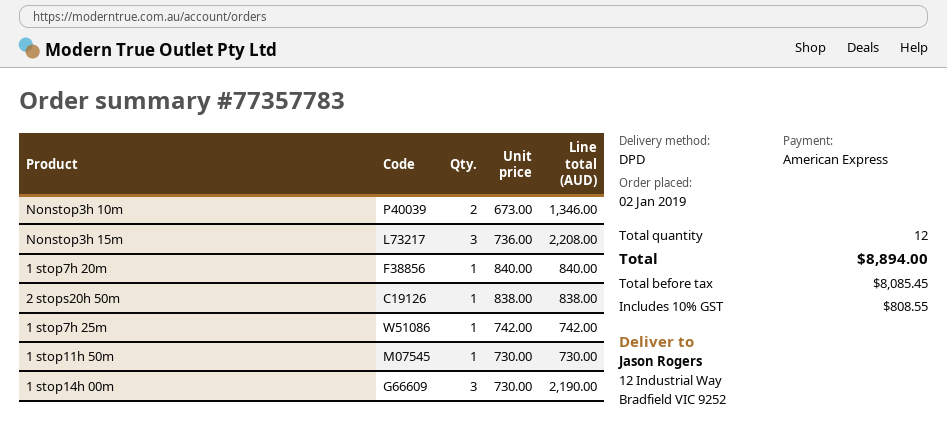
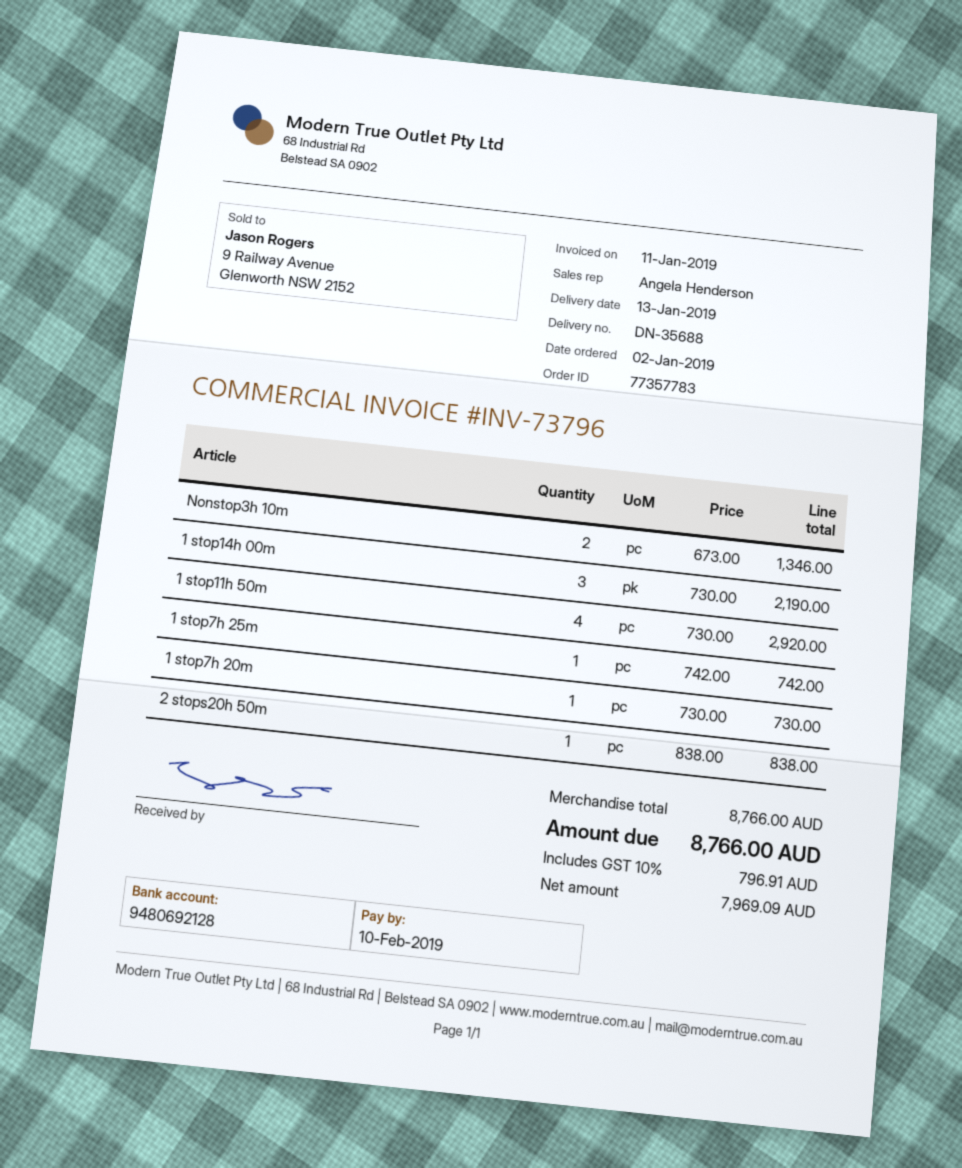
Nonstop3h 15m: 3 x 736.00 = 2208.00 -> none
1 stop7h 20m: 1 x 840.00 = 840.00 -> 1 x 730.00 = 730.00
1 stop11h 50m: 1 x 730.00 = 730.00 -> 4 x 730.00 = 2920.00
net: 8085.45 -> 7969.09
tax: 10% = 808.55 -> 10% = 796.91
total: 8894.00 -> 8766.00

